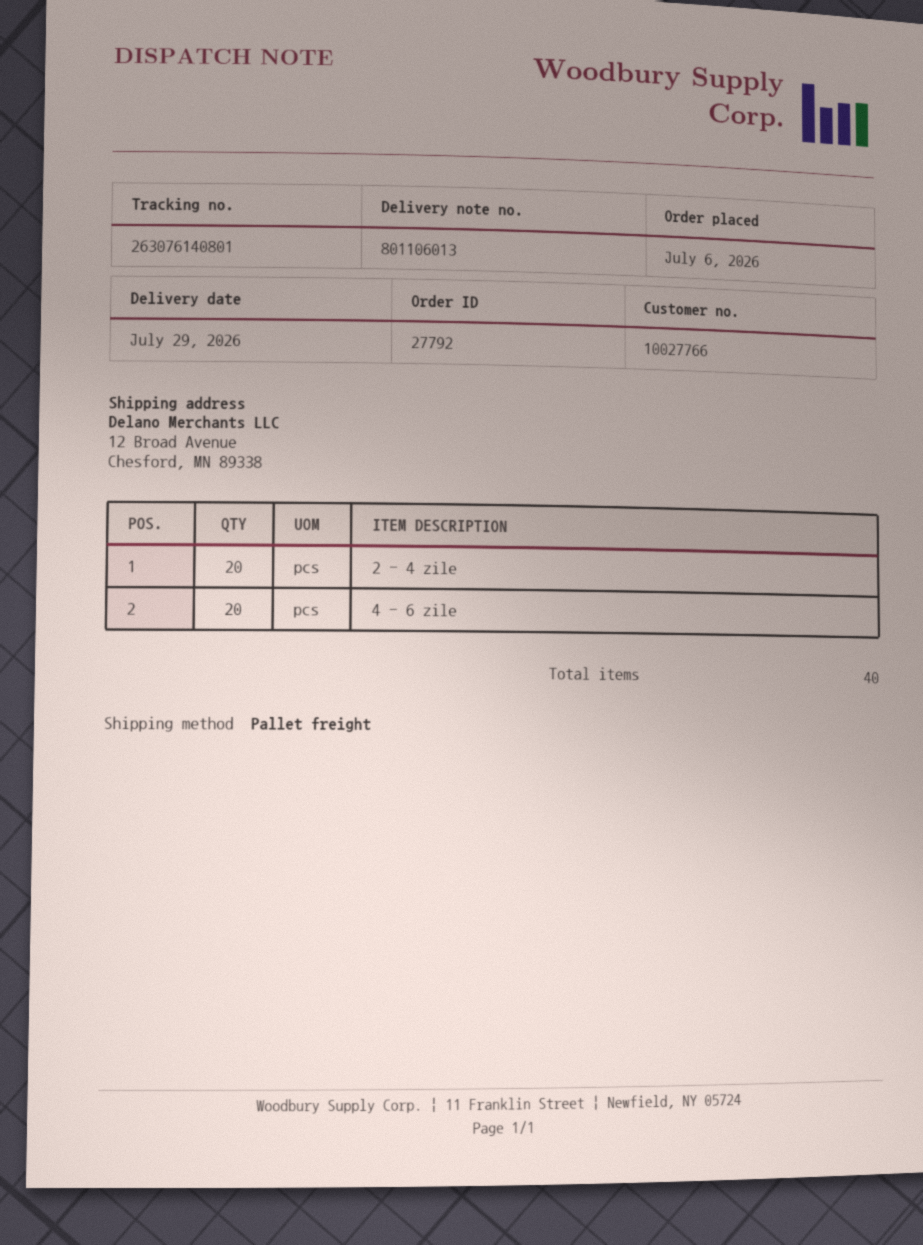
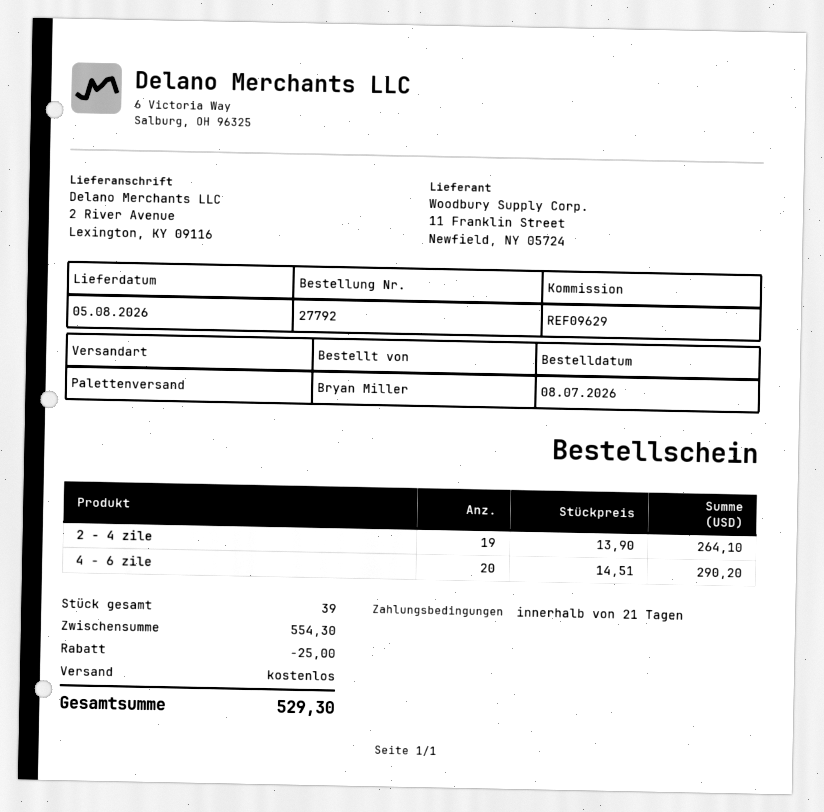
order date: 2026-07-06 -> 2026-07-08
delivery date: 2026-07-29 -> 2026-08-05
ship to: 12 Broad Avenue, Chesford, MN 89338 -> 2 River Avenue, Lexington, KY 09116
2 - 4 zile: 20 -> 19
total quantity: 40 -> 39

